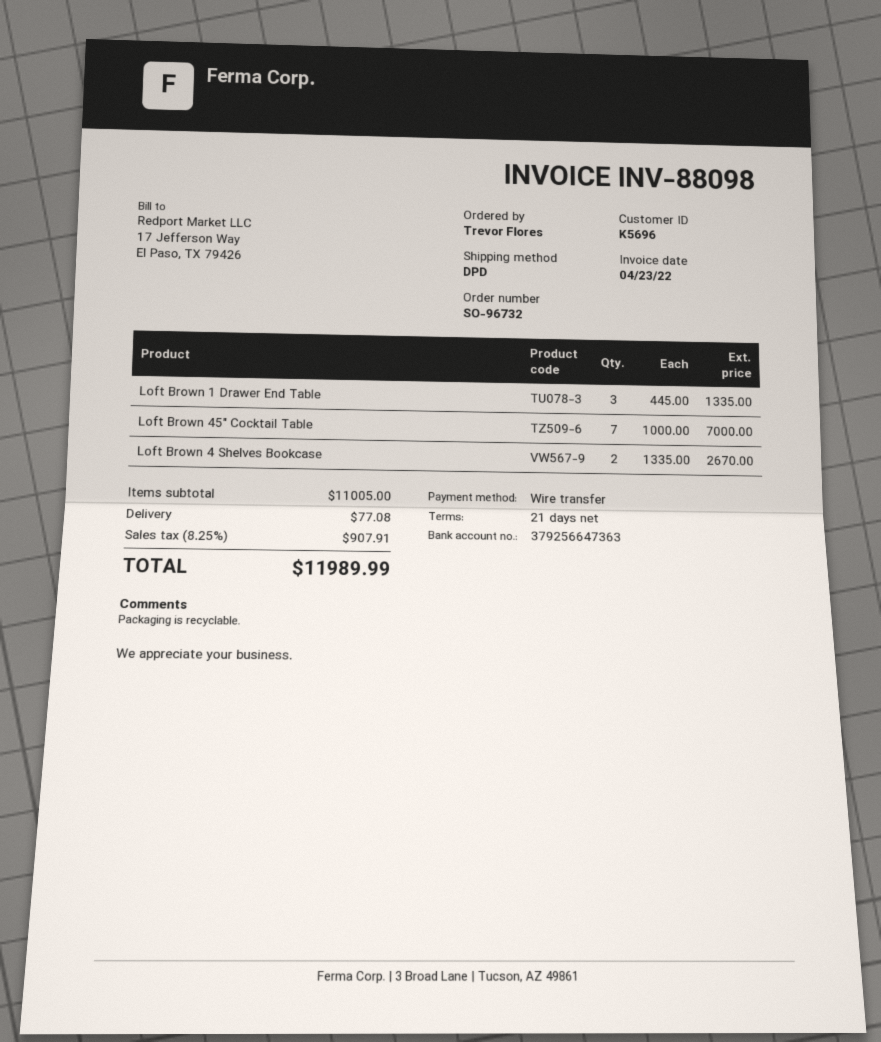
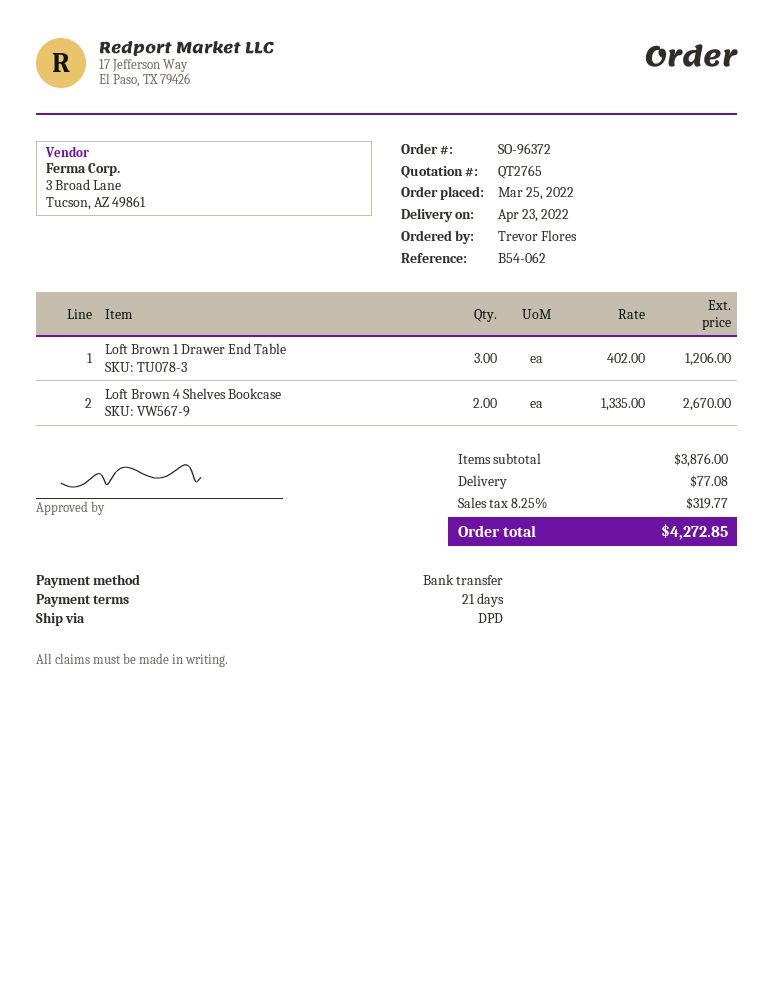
order number: SO-96732 -> SO-96372
Loft Brown 1 Drawer End Table: 3 x 445.00 = 1335.00 -> 3 x 402.00 = 1206.00
Loft Brown 45" Cocktail Table: 7 x 1000.00 = 7000.00 -> none
subtotal: 11005.00 -> 3876.00
tax: 8.25% = 907.91 -> 8.25% = 319.77
total: 11989.99 -> 4272.85

